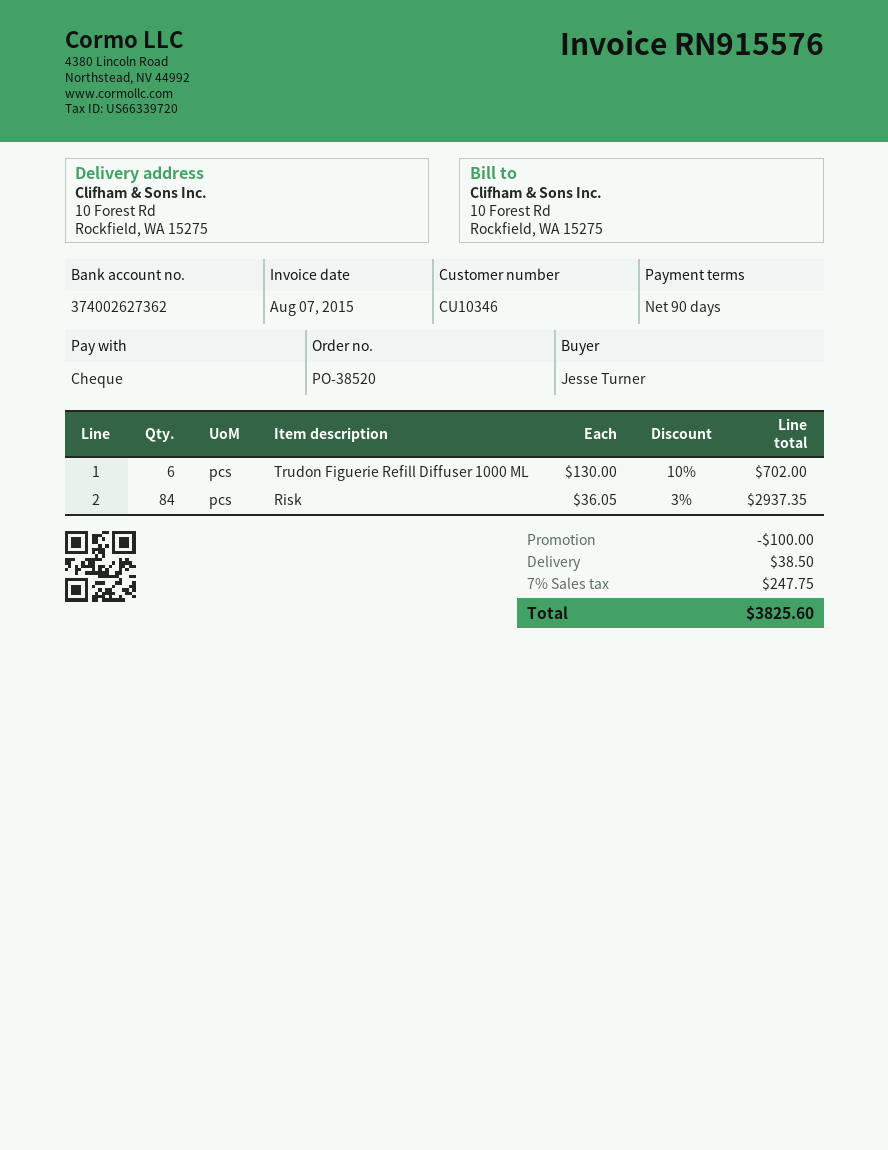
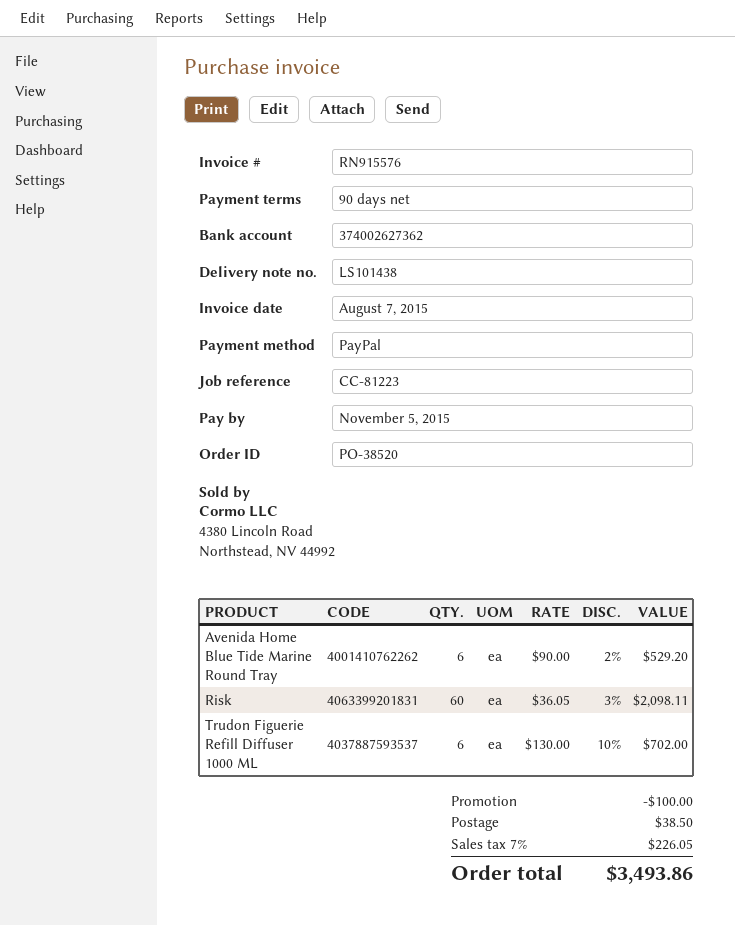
payment method: cheque -> PayPal
Risk: 84 x 36.05 - 3% = 2937.35 -> 60 x 36.05 - 3% = 2098.11
Avenida Home Blue Tide Marine Round Tray: none -> 6 x 90.00 - 2% = 529.20
tax: 7% = 247.75 -> 7% = 226.05
total: 3825.60 -> 3493.86

